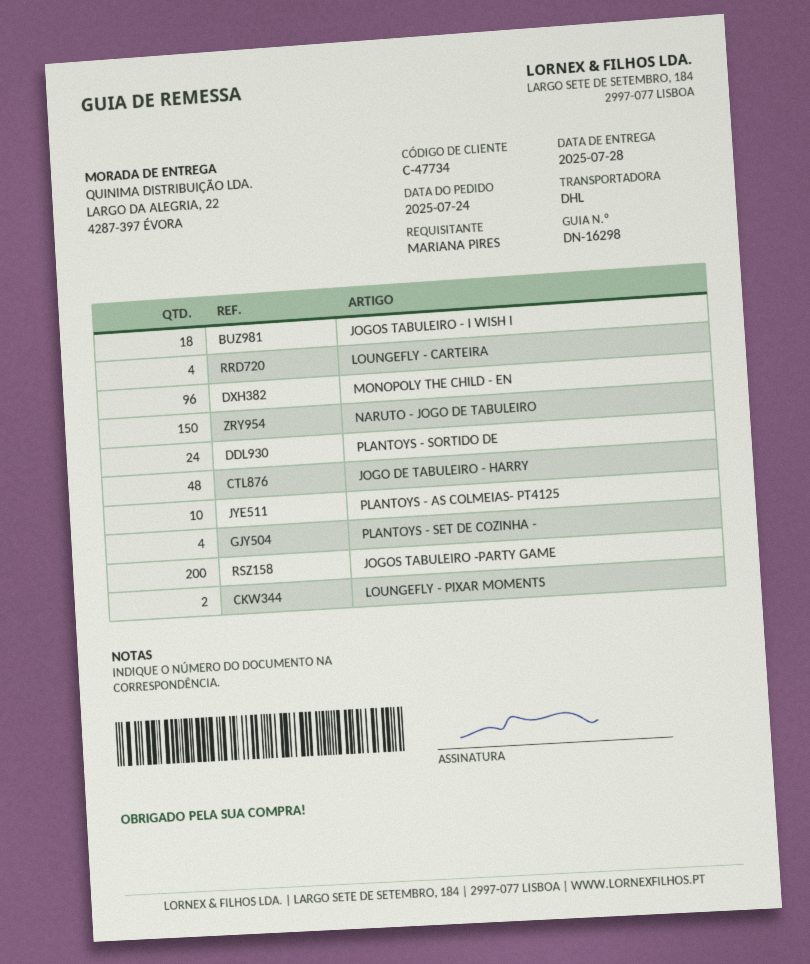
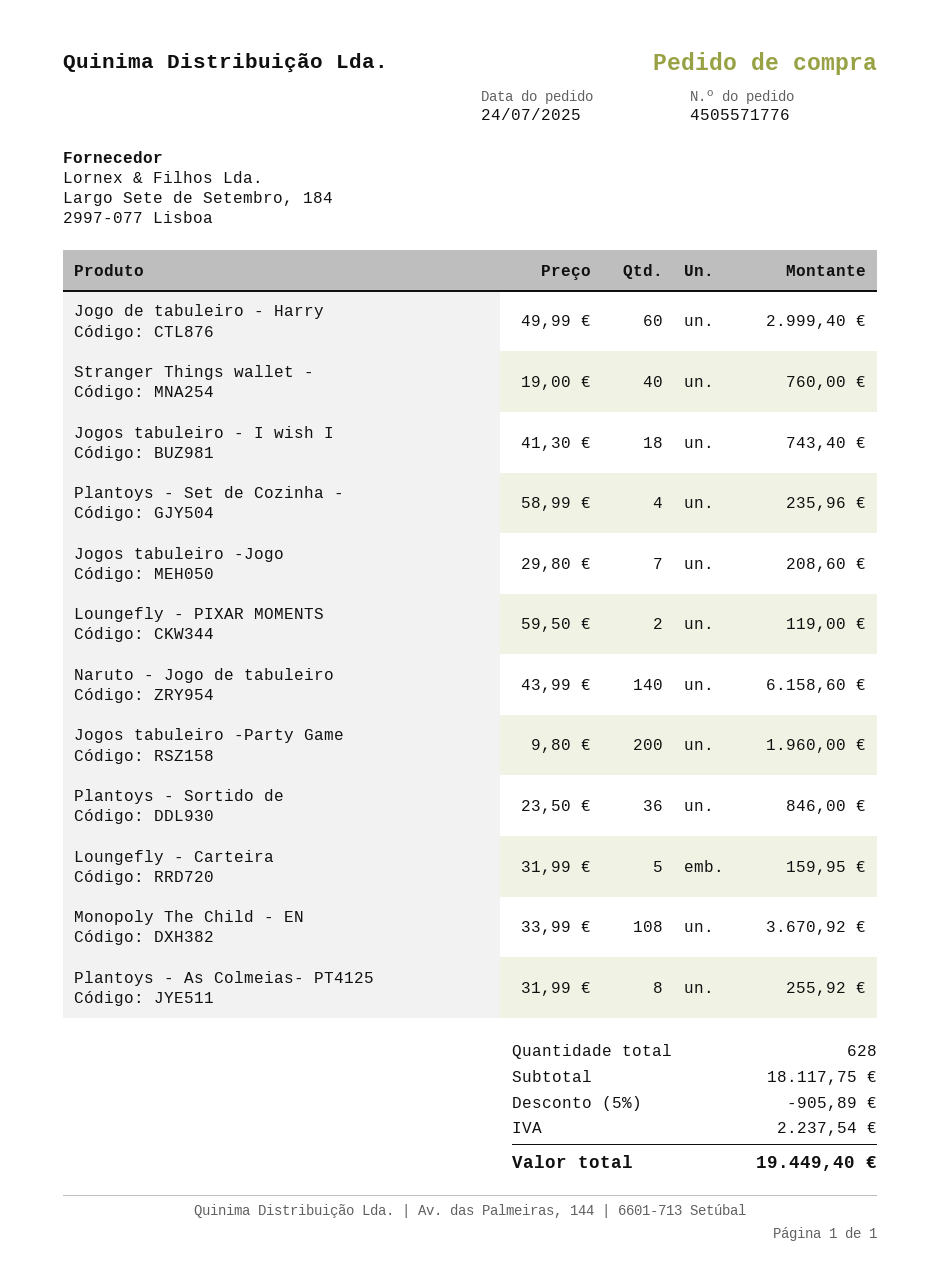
LOUNGEFLY - CARTEIRA: 4 -> 5
MONOPOLY THE CHILD - EN: 96 -> 108
NARUTO - JOGO DE TABULEIRO: 150 -> 140
PLANTOYS - SORTIDO DE: 24 -> 36
JOGO DE TABULEIRO - HARRY: 48 -> 60
PLANTOYS - AS COLMEIAS- PT4125: 10 -> 8
Stranger Things wallet -: none -> 40
Jogos tabuleiro -Jogo: none -> 7

